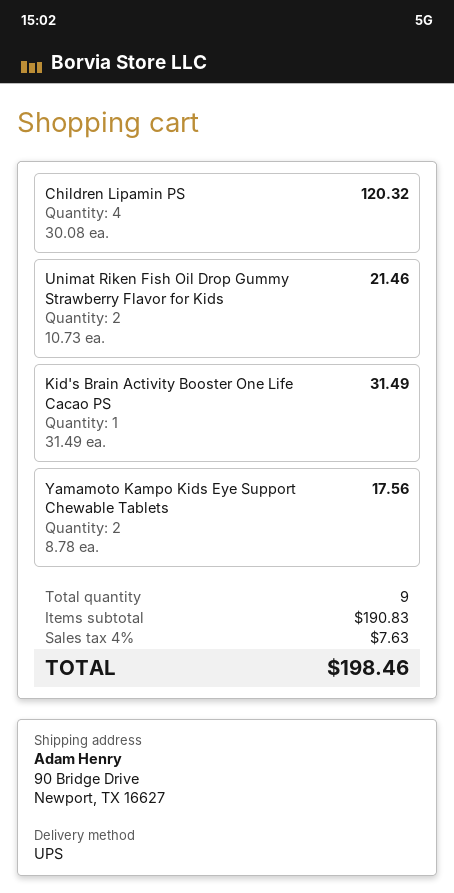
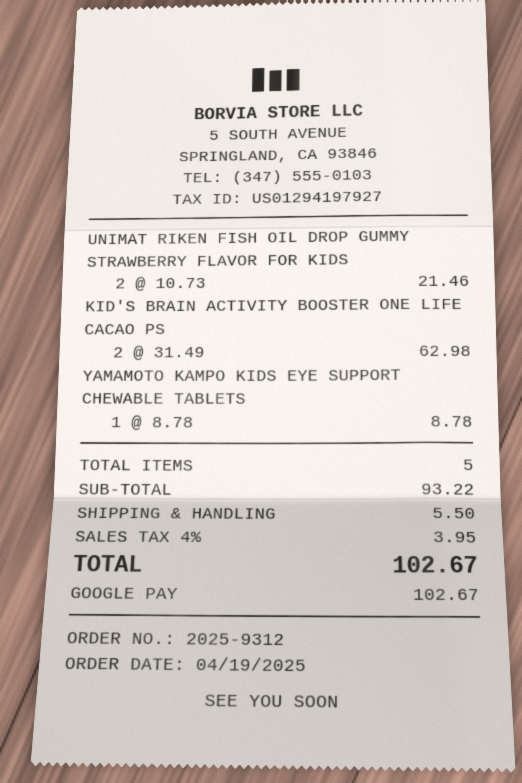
Children Lipamin PS: 4 x 30.08 = 120.32 -> none
Kid's Brain Activity Booster One Life Cacao PS: 1 x 31.49 = 31.49 -> 2 x 31.49 = 62.98
Yamamoto Kampo Kids Eye Support Chewable Tablets: 2 x 8.78 = 17.56 -> 1 x 8.78 = 8.78
total quantity: 9 -> 5
subtotal: 190.83 -> 93.22
shipping: none -> 5.50
tax: 4% = 7.63 -> 4% = 3.95
total: 198.46 -> 102.67

